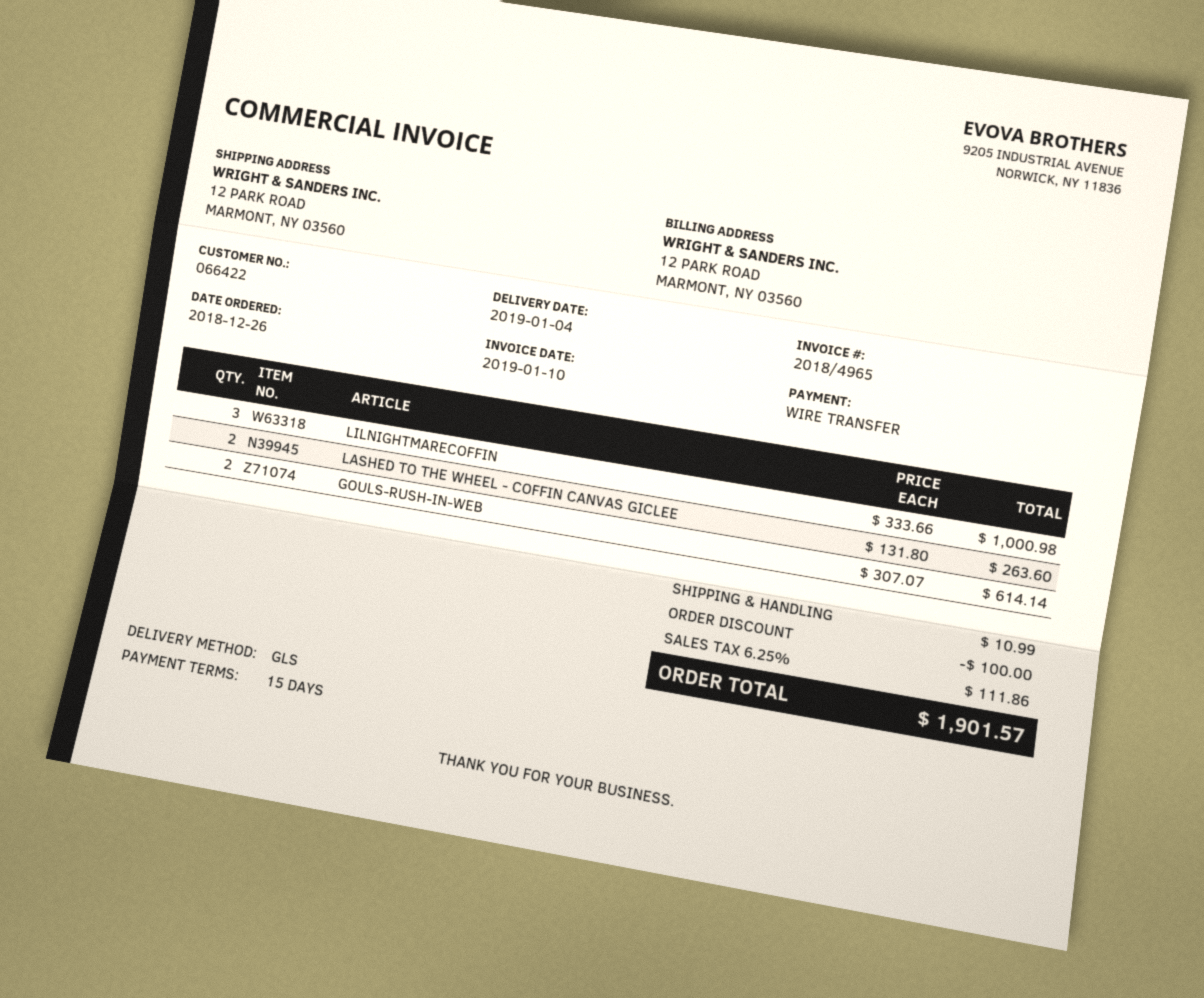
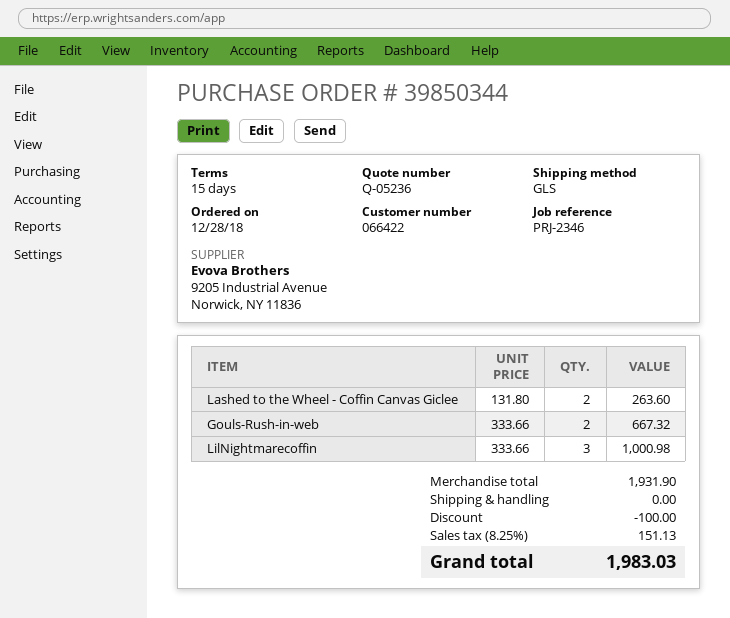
order date: 2018-12-26 -> 2018-12-28
GOULS-RUSH-IN-WEB: 2 x 307.07 = 614.14 -> 2 x 333.66 = 667.32
shipping: 10.99 -> 0.00
tax: 6.25% = 111.86 -> 8.25% = 151.13
total: 1901.57 -> 1983.03

